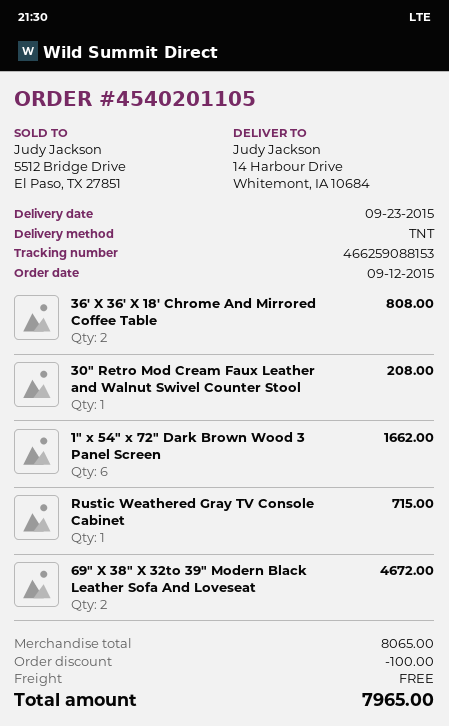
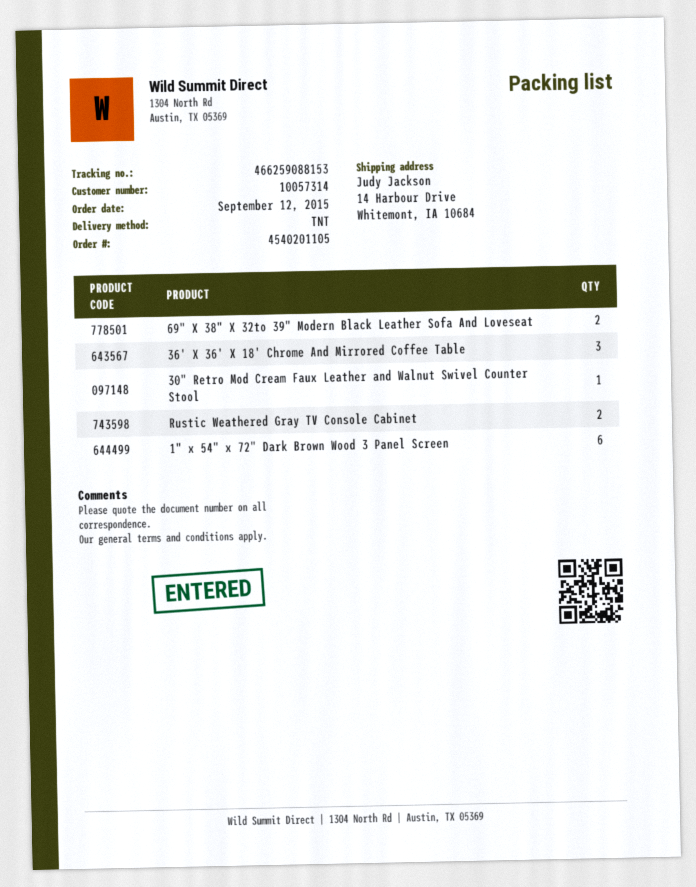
36' X 36' X 18' Chrome And Mirrored Coffee Table: 2 -> 3
Rustic Weathered Gray TV Console Cabinet: 1 -> 2

